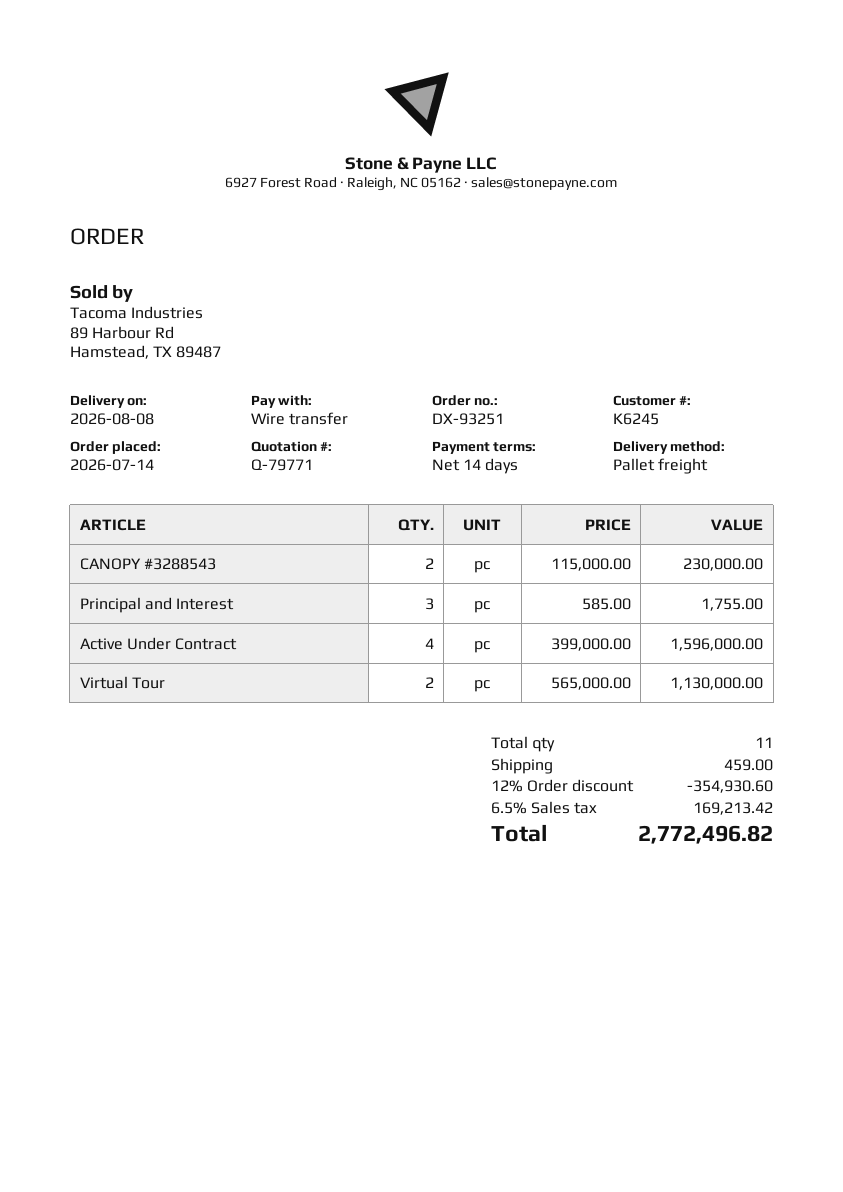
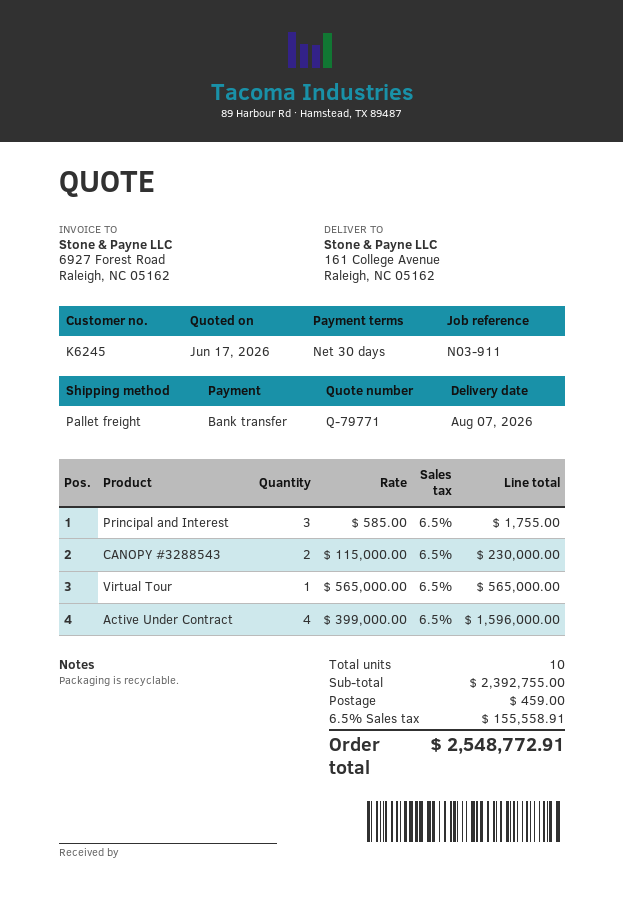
delivery date: 2026-08-08 -> 2026-08-07
payment terms: 14 days -> 30 days
Virtual Tour: 2 x 565000.00 = 1130000.00 -> 1 x 565000.00 = 565000.00
total quantity: 11 -> 10
discount: 12% = 354930.60 -> none
tax: 6.5% = 169213.42 -> 6.5% = 155558.91
total: 2772496.82 -> 2548772.91

